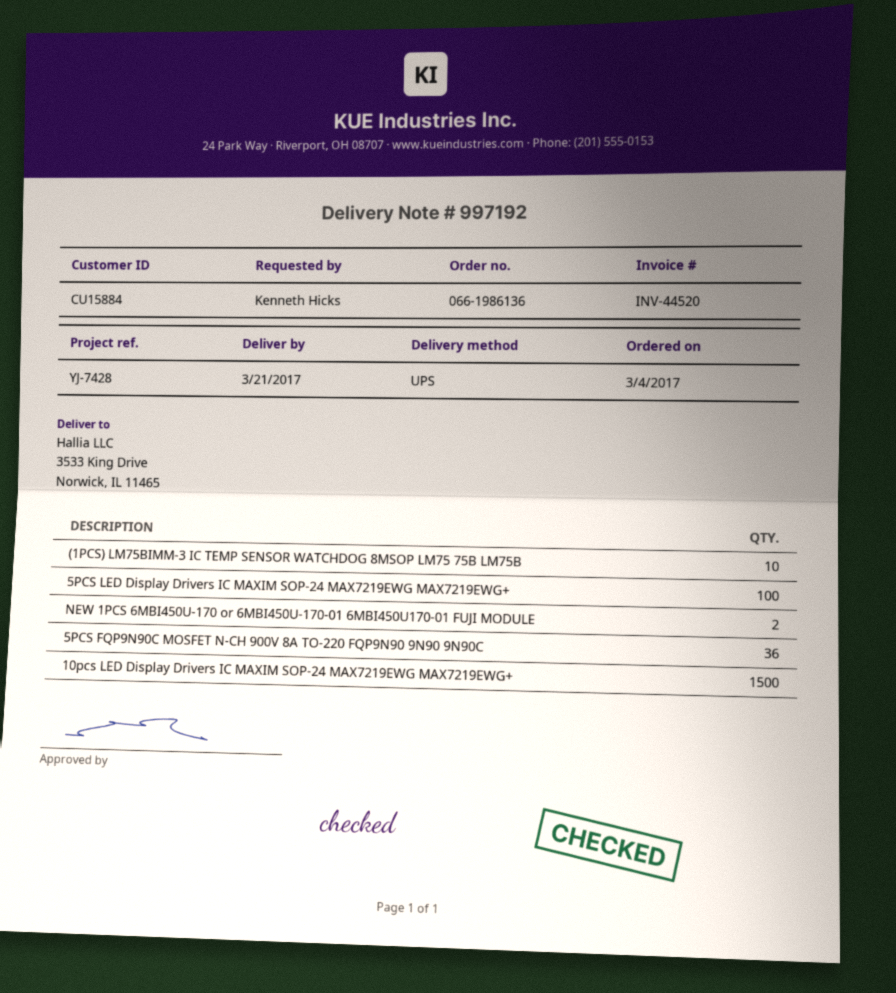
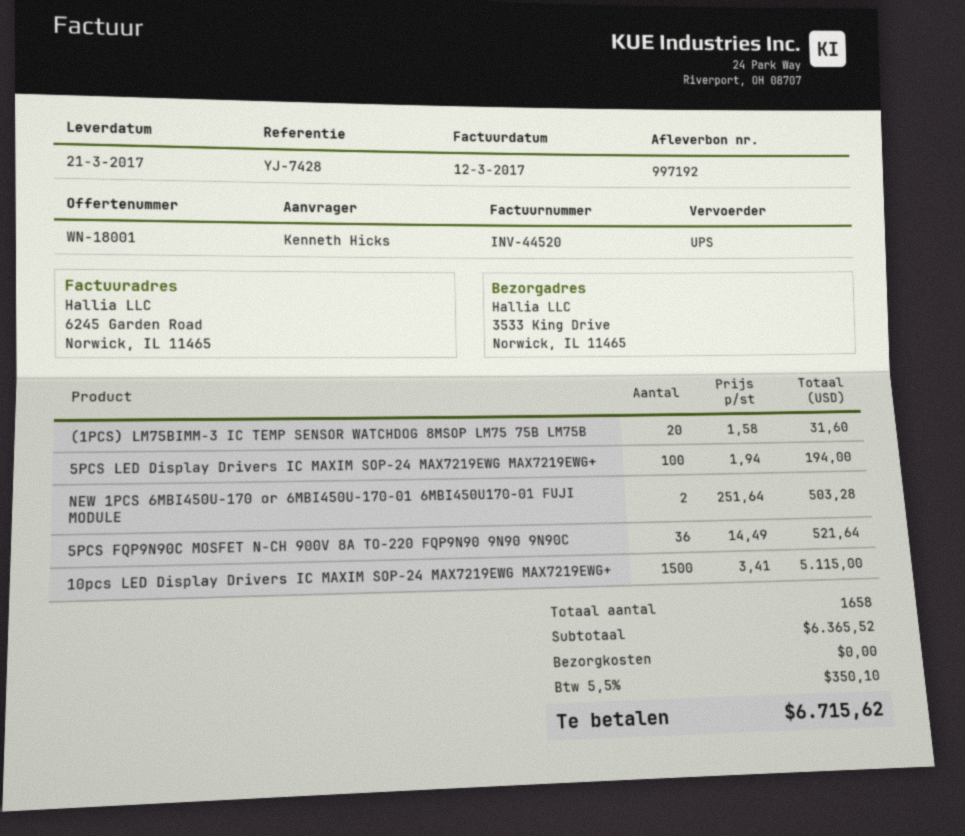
(1PCS) LM75BIMM-3 IC TEMP SENSOR WATCHDOG 8MSOP LM75 75B LM75B: 10 -> 20

